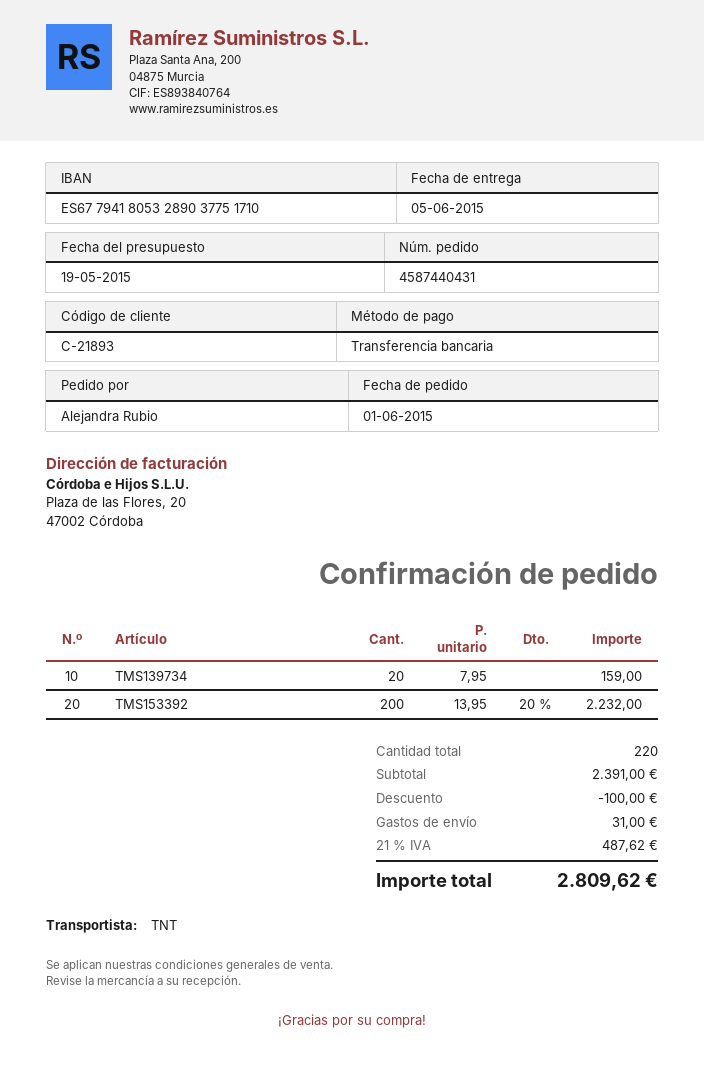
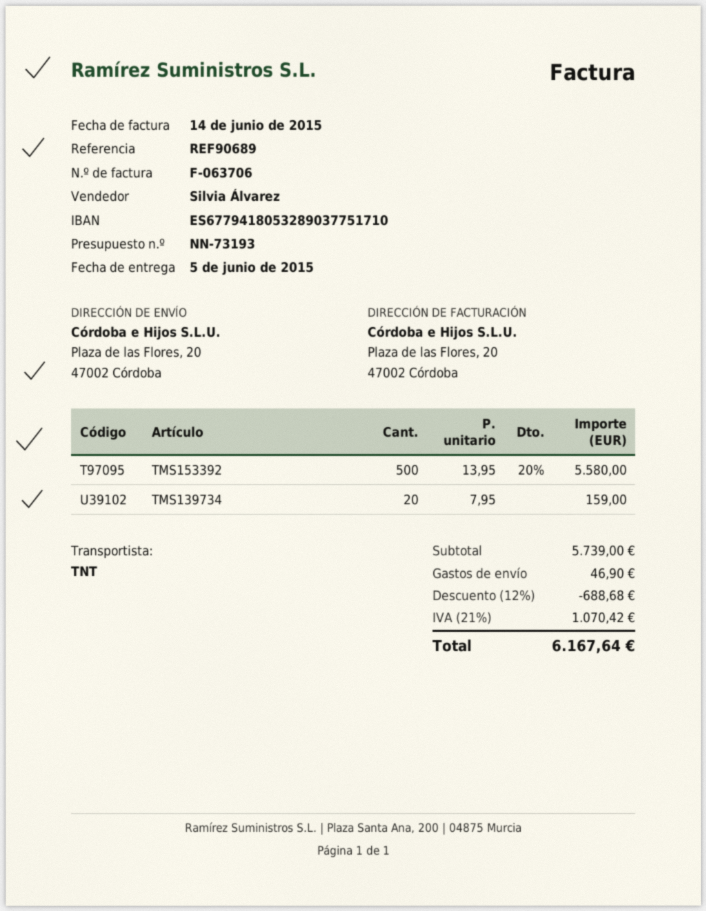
TMS153392: 200 x 13.95 - 20% = 2232.00 -> 500 x 13.95 - 20% = 5580.00
subtotal: 2391.00 -> 5739.00
discount: 100.00 -> 688.68
shipping: 31.00 -> 46.90
tax: 21% = 487.62 -> 21% = 1070.42
total: 2809.62 -> 6167.64

